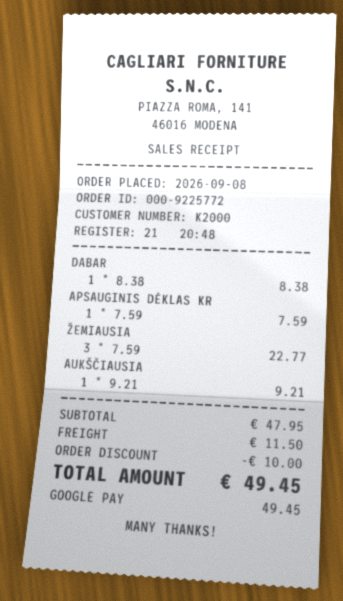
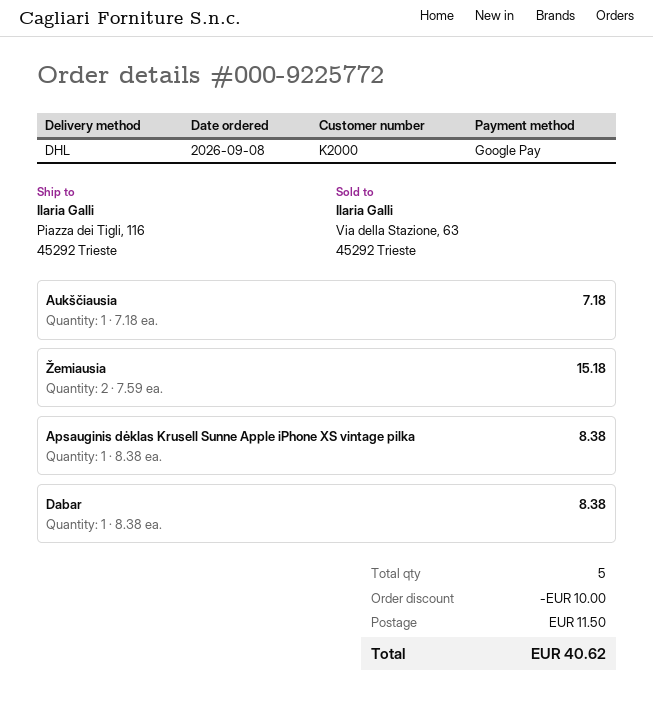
APSAUGINIS DĖKLAS KR: 1 x 7.59 = 7.59 -> 1 x 8.38 = 8.38
ŽEMIAUSIA: 3 x 7.59 = 22.77 -> 2 x 7.59 = 15.18
AUKŠČIAUSIA: 1 x 9.21 = 9.21 -> 1 x 7.18 = 7.18
total: 49.45 -> 40.62

